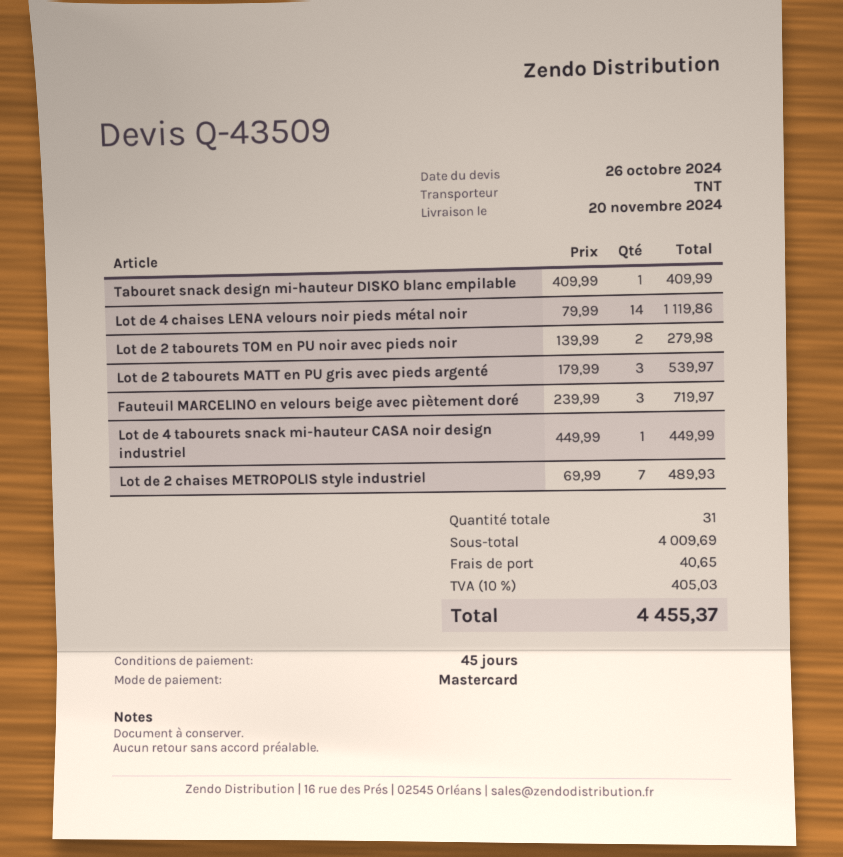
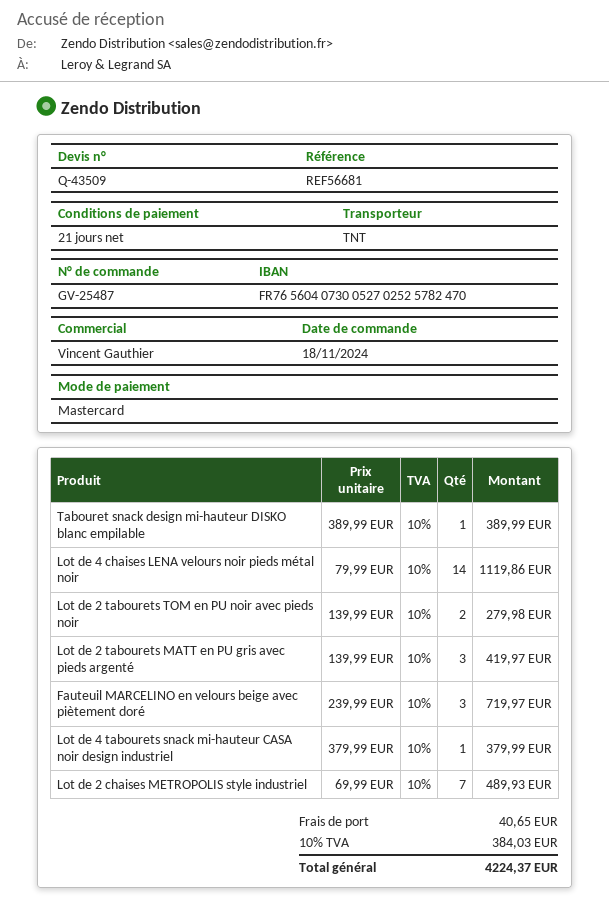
payment terms: 45 days -> 21 days
Tabouret snack design mi-hauteur DISKO blanc empilable: 1 x 409.99 = 409.99 -> 1 x 389.99 = 389.99
Lot de 2 tabourets MATT en PU gris avec pieds argenté: 3 x 179.99 = 539.97 -> 3 x 139.99 = 419.97
Lot de 4 tabourets snack mi-hauteur CASA noir design industriel: 1 x 449.99 = 449.99 -> 1 x 379.99 = 379.99
tax: 10% = 405.03 -> 10% = 384.03
total: 4455.37 -> 4224.37

